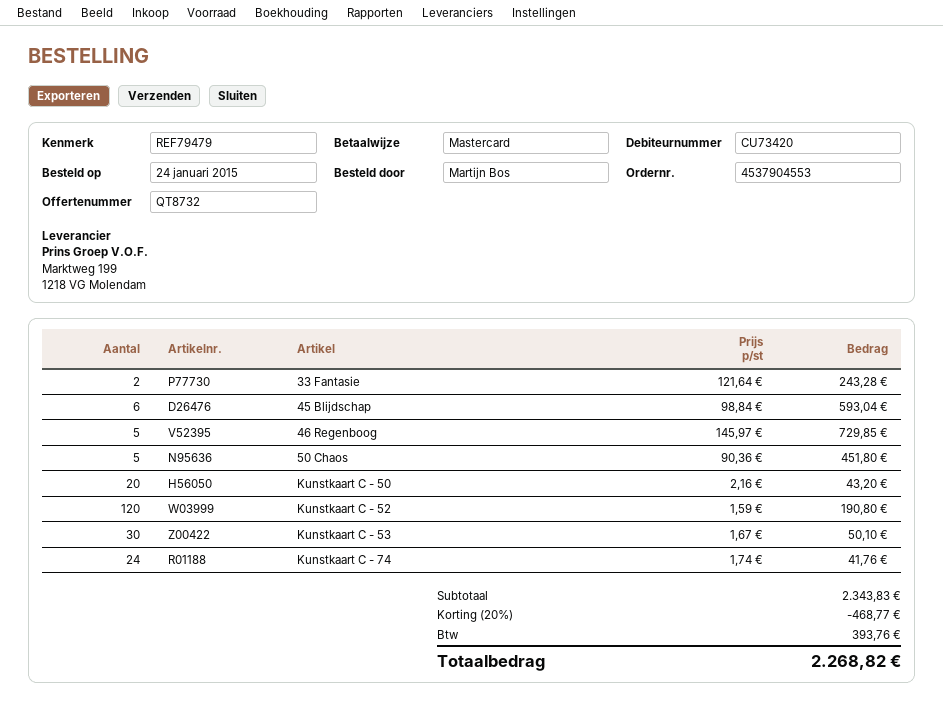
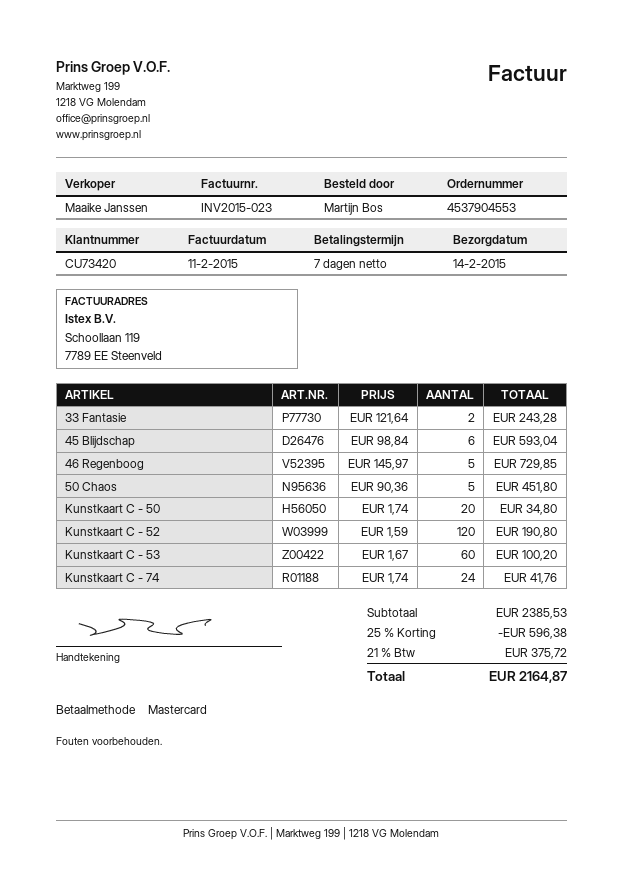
Kunstkaart C - 50: 20 x 2.16 = 43.20 -> 20 x 1.74 = 34.80
Kunstkaart C - 53: 30 x 1.67 = 50.10 -> 60 x 1.67 = 100.20
subtotal: 2343.83 -> 2385.53
discount: 20% = 468.77 -> 25% = 596.38
tax: 393.76 -> 375.72
total: 2268.82 -> 2164.87

